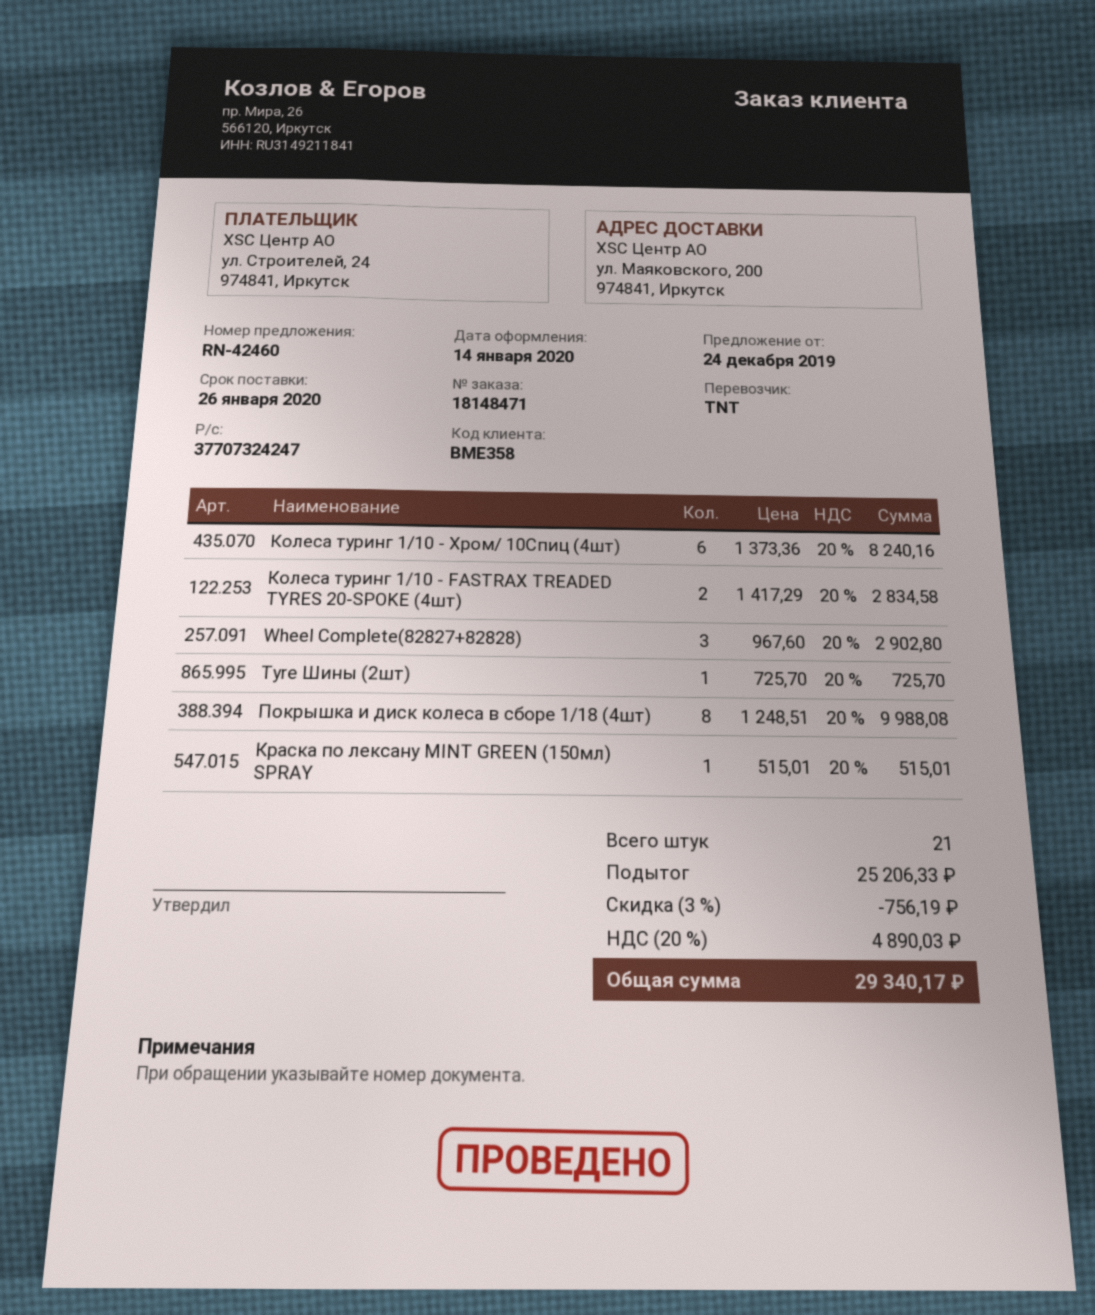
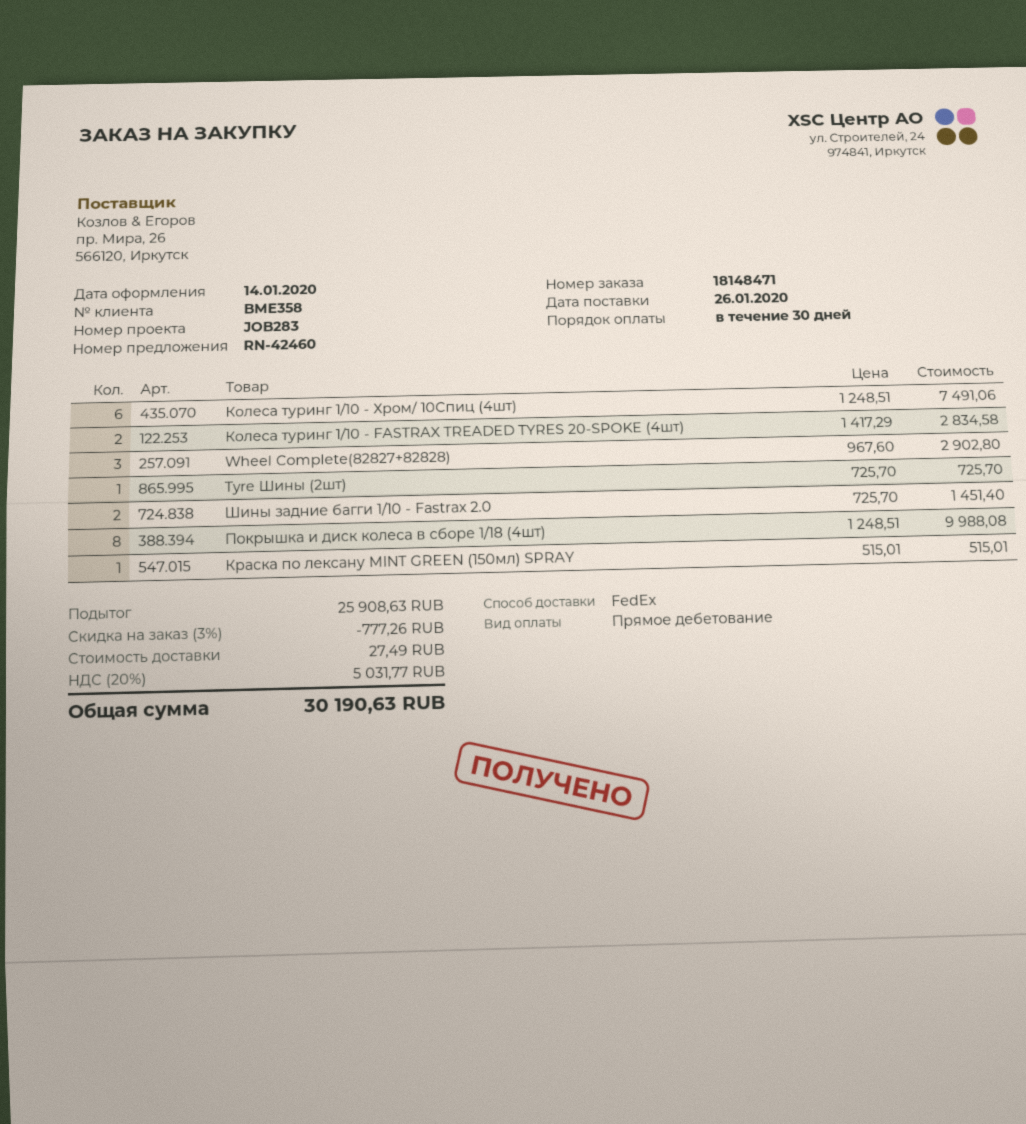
shipping method: TNT -> FedEx
Колеса туринг 1/10 - Хром/ 10Спиц (4шт): 6 x 1373.36 = 8240.16 -> 6 x 1248.51 = 7491.06
Шины задние багги 1/10 - Fastrax 2.0: none -> 2 x 725.70 = 1451.40
subtotal: 25206.33 -> 25908.63
discount: 3% = 756.19 -> 3% = 777.26
shipping: none -> 27.49
tax: 20% = 4890.03 -> 20% = 5031.77
total: 29340.17 -> 30190.63

